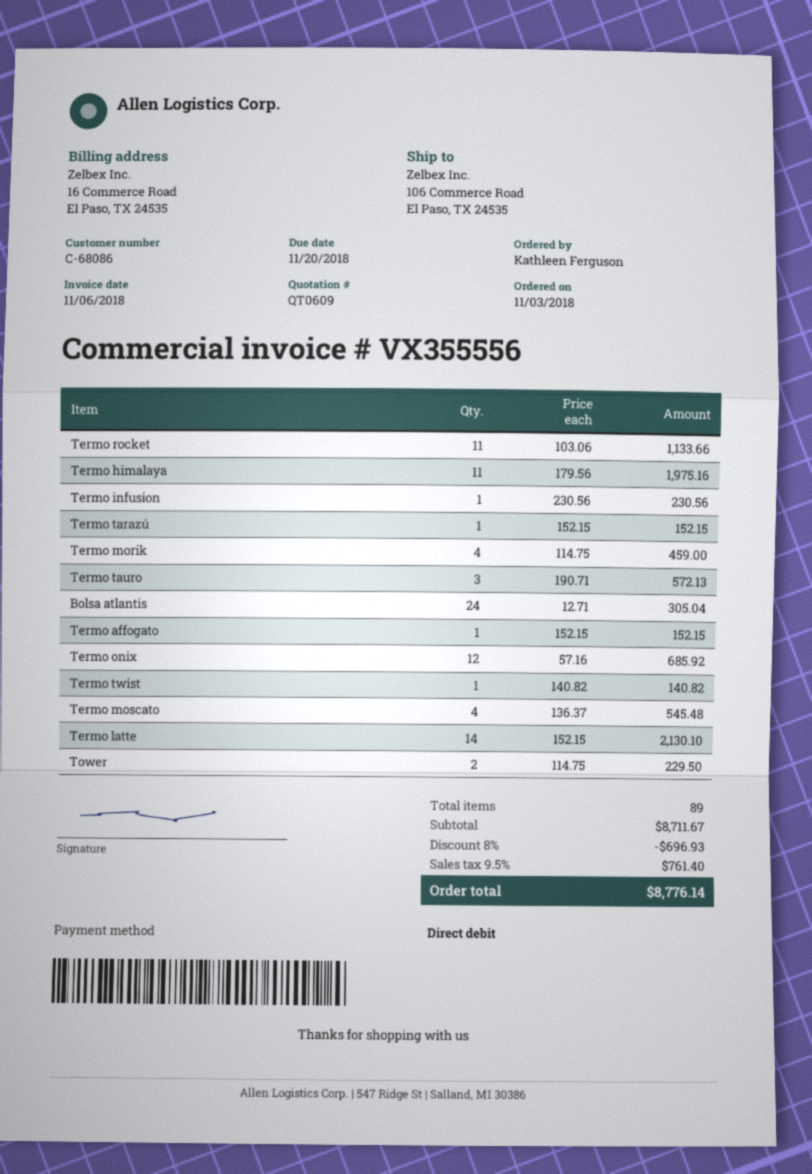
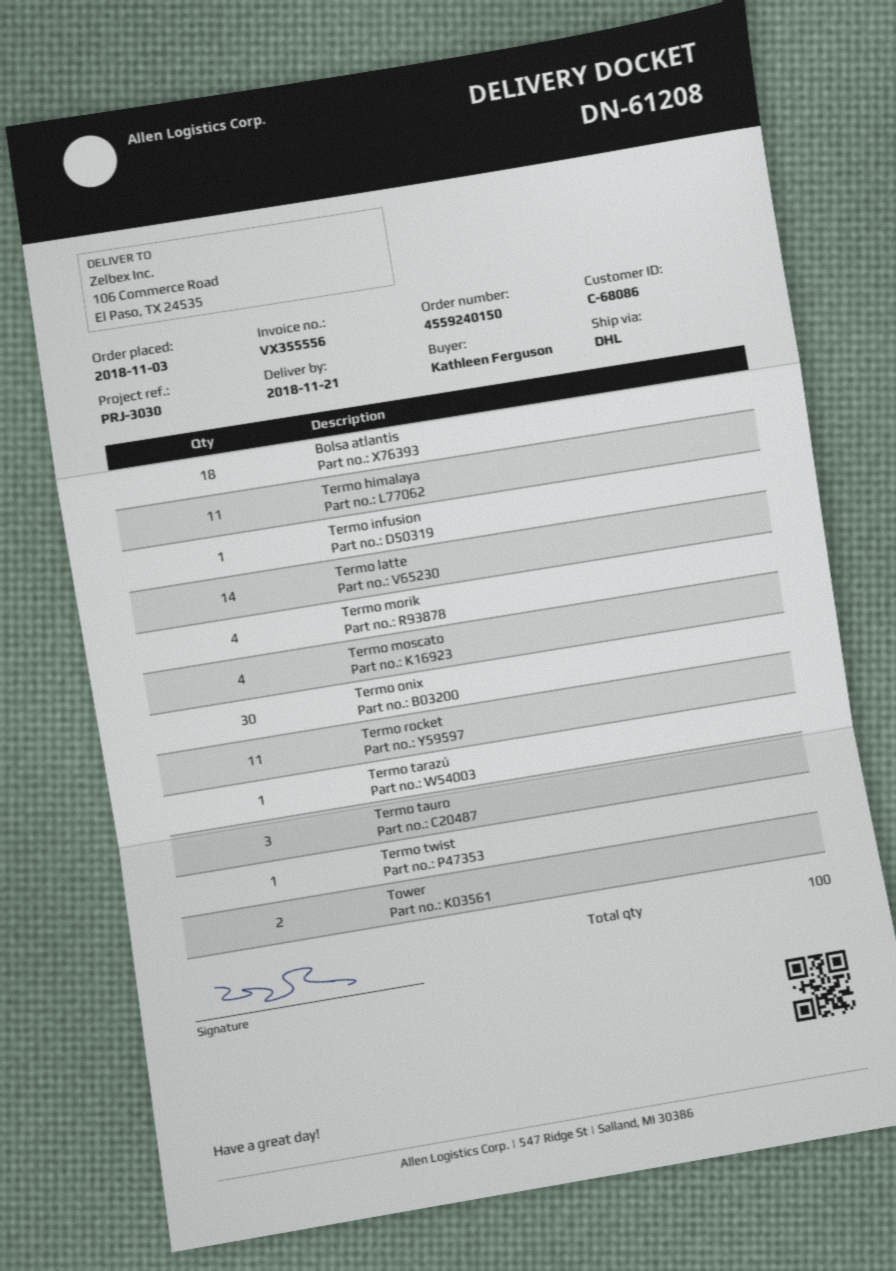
Bolsa atlantis: 24 -> 18
Termo affogato: 1 -> none
Termo onix: 12 -> 30
total quantity: 89 -> 100

